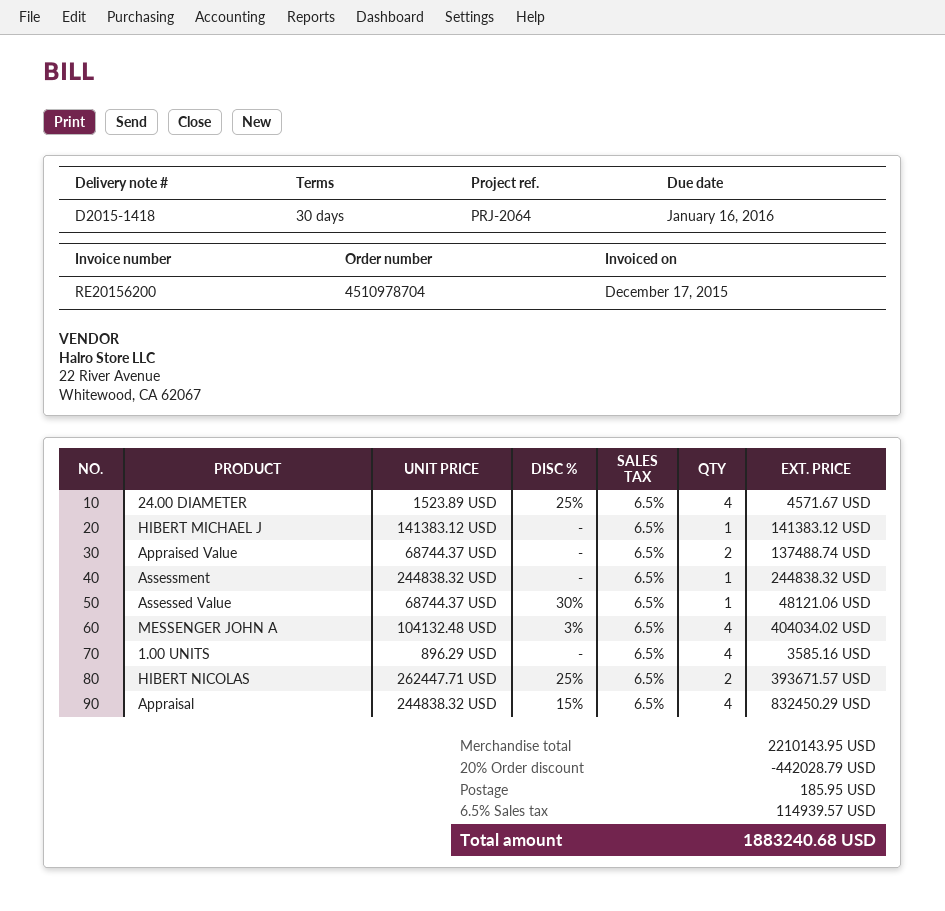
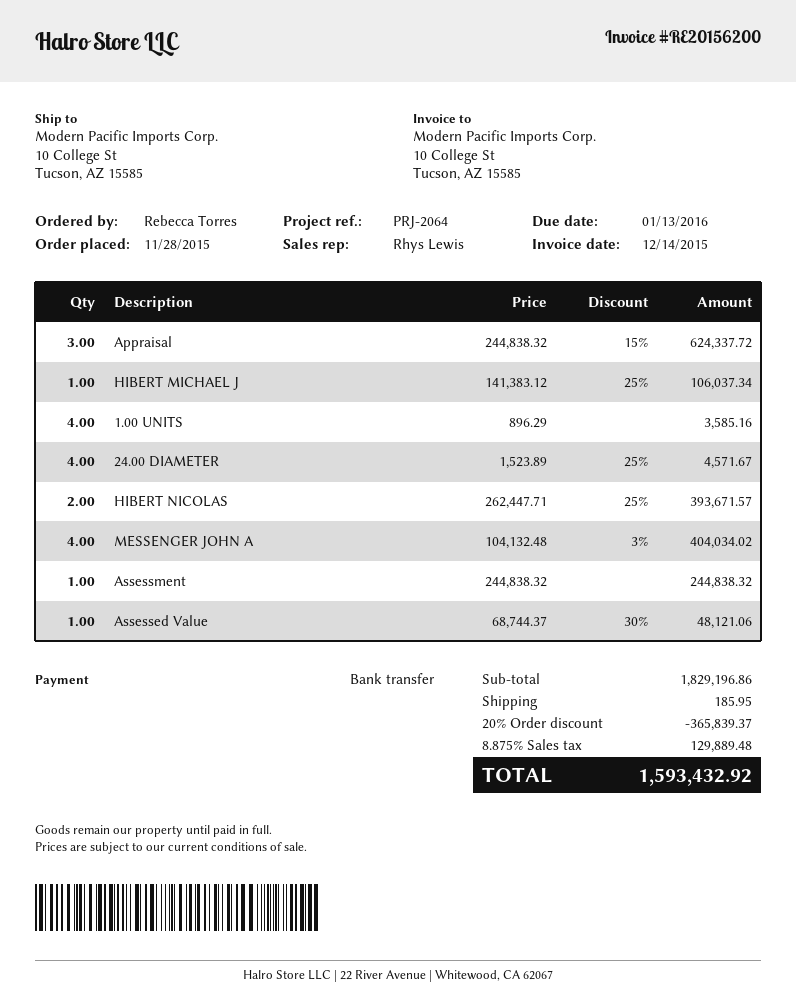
invoice date: 2015-12-17 -> 2015-12-14
due date: 2016-01-16 -> 2016-01-13
HIBERT MICHAEL J: 1 x 141383.12 = 141383.12 -> 1 x 141383.12 - 25% = 106037.34
Appraised Value: 2 x 68744.37 = 137488.74 -> none
Appraisal: 4 x 244838.32 - 15% = 832450.29 -> 3 x 244838.32 - 15% = 624337.72
subtotal: 2210143.95 -> 1829196.86
discount: 20% = 442028.79 -> 20% = 365839.37
tax: 6.5% = 114939.57 -> 8.875% = 129889.48
total: 1883240.68 -> 1593432.92

